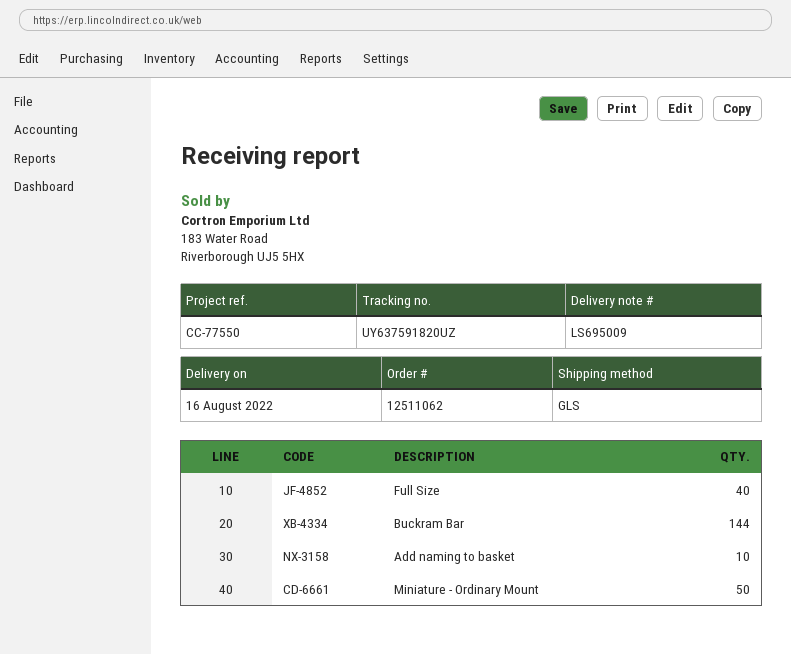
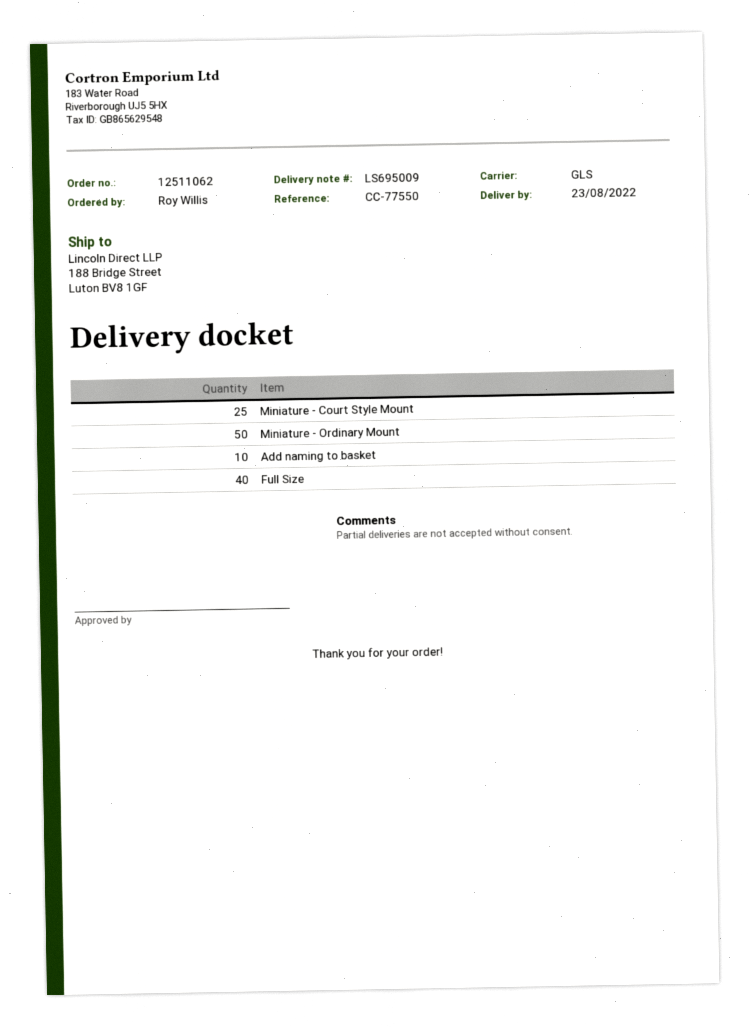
delivery date: 2022-08-16 -> 2022-08-23
Buckram Bar: 144 -> none
Miniature - Court Style Mount: none -> 25

